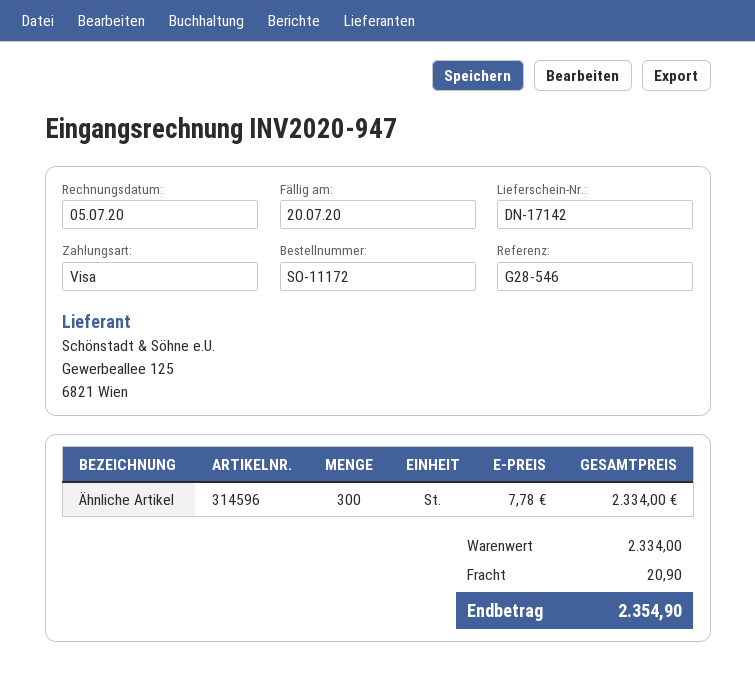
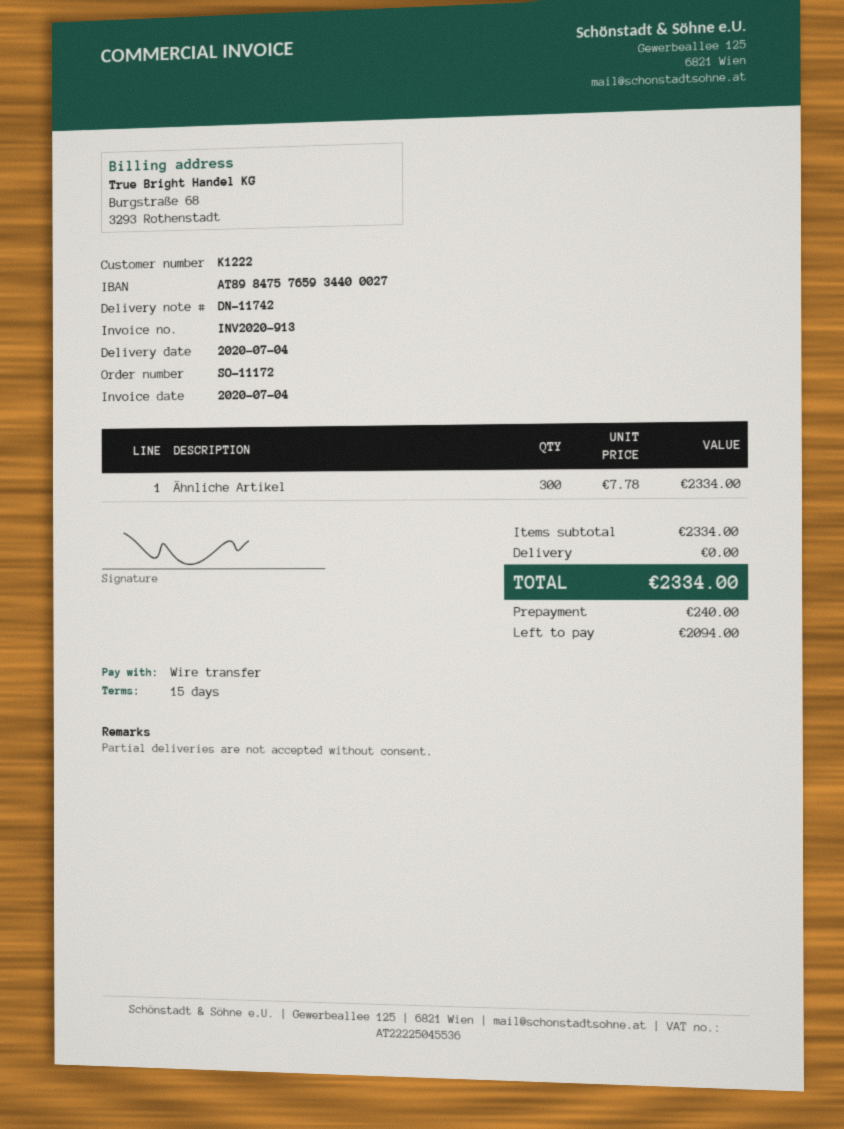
delivery note number: DN-17142 -> DN-11742
invoice number: INV2020-947 -> INV2020-913
invoice date: 2020-07-05 -> 2020-07-04
payment method: Visa -> bank transfer
shipping: 20.90 -> 0.00
total: 2354.90 -> 2334.00

